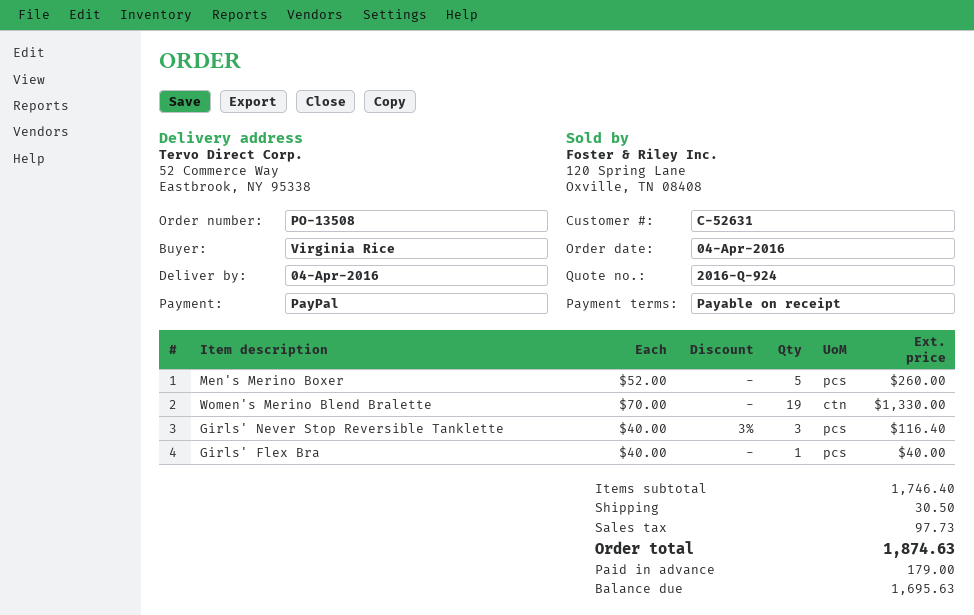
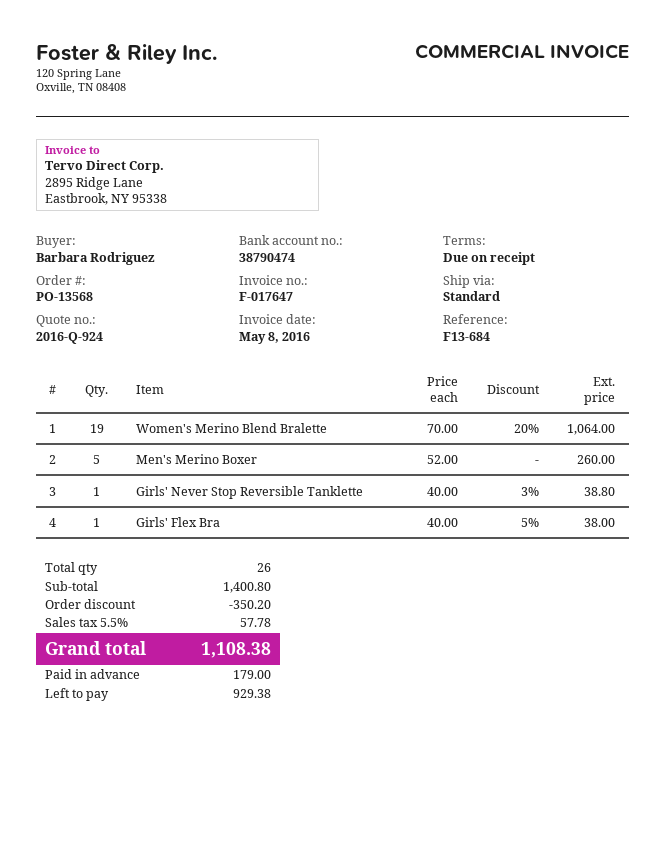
order number: PO-13508 -> PO-13568
ordered by: Virginia Rice -> Barbara Rodriguez
Women's Merino Blend Bralette: 19 x 70.00 = 1330.00 -> 19 x 70.00 - 20% = 1064.00
Girls' Never Stop Reversible Tanklette: 3 x 40.00 - 3% = 116.40 -> 1 x 40.00 - 3% = 38.80
Girls' Flex Bra: 1 x 40.00 = 40.00 -> 1 x 40.00 - 5% = 38.00
subtotal: 1746.40 -> 1400.80
discount: none -> 350.20
shipping: 30.50 -> none
tax: 97.73 -> 57.78
total: 1874.63 -> 1108.38
balance: 1695.63 -> 929.38

